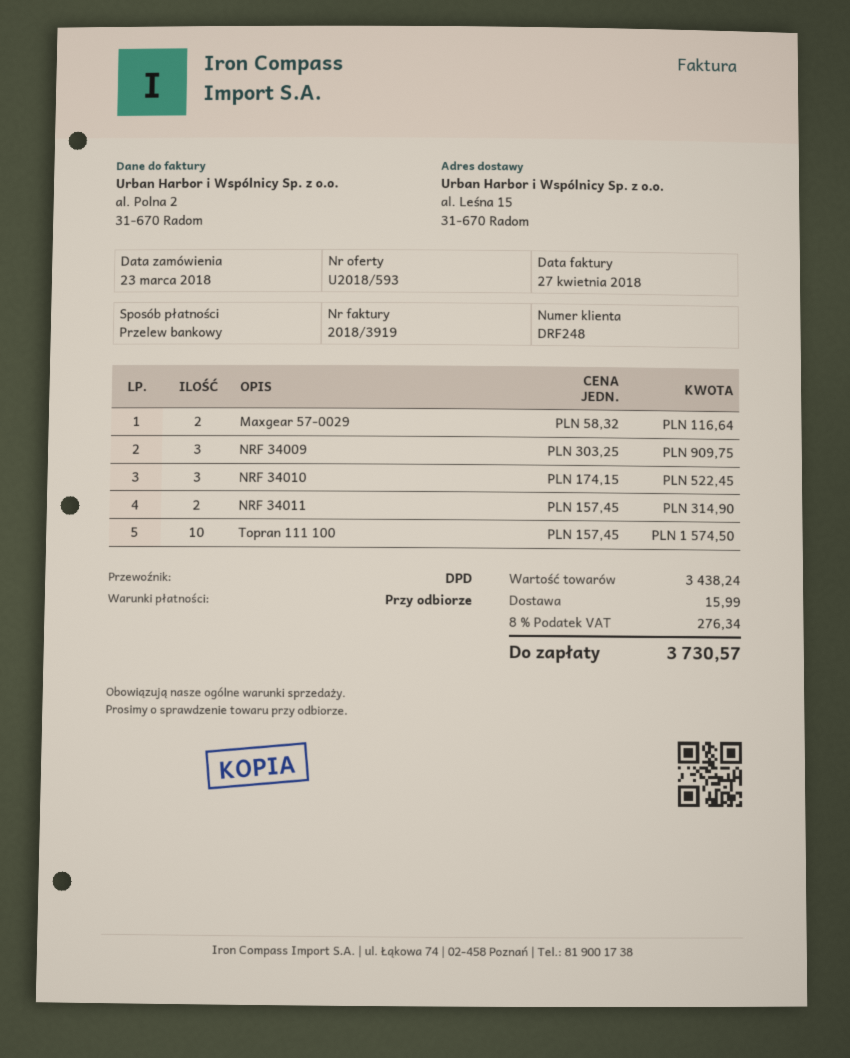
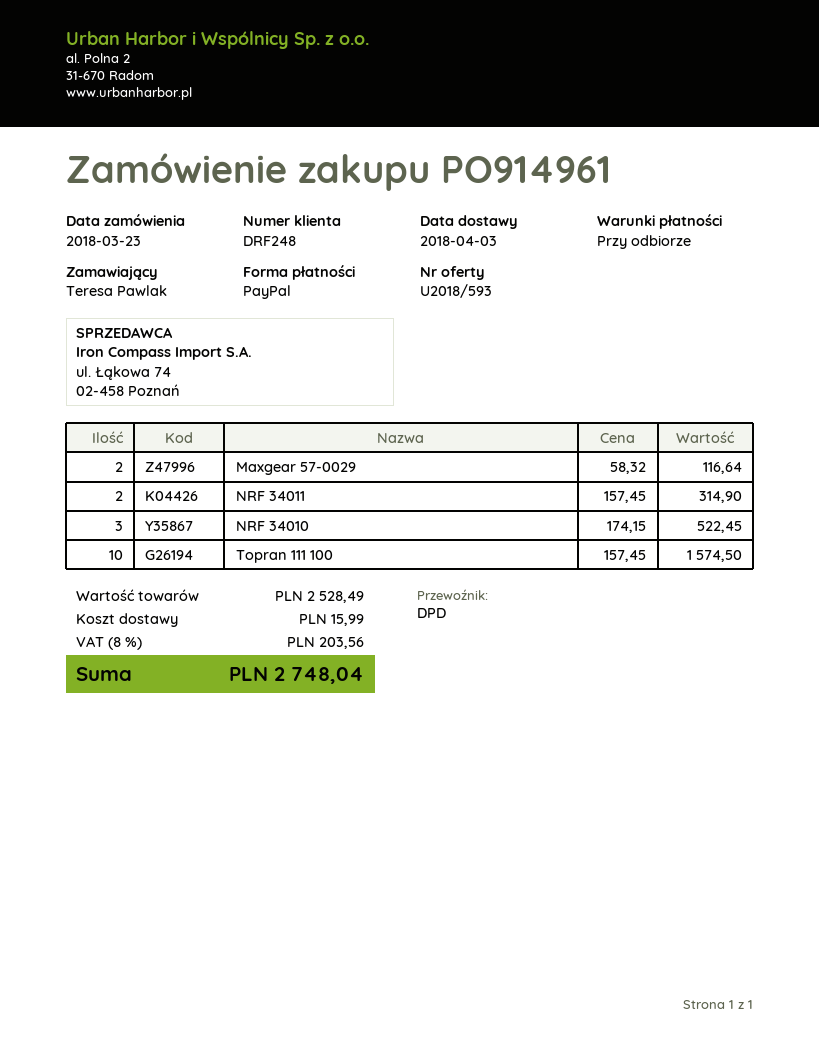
payment method: bank transfer -> PayPal
NRF 34009: 3 x 303.25 = 909.75 -> none
subtotal: 3438.24 -> 2528.49
tax: 8% = 276.34 -> 8% = 203.56
total: 3730.57 -> 2748.04

